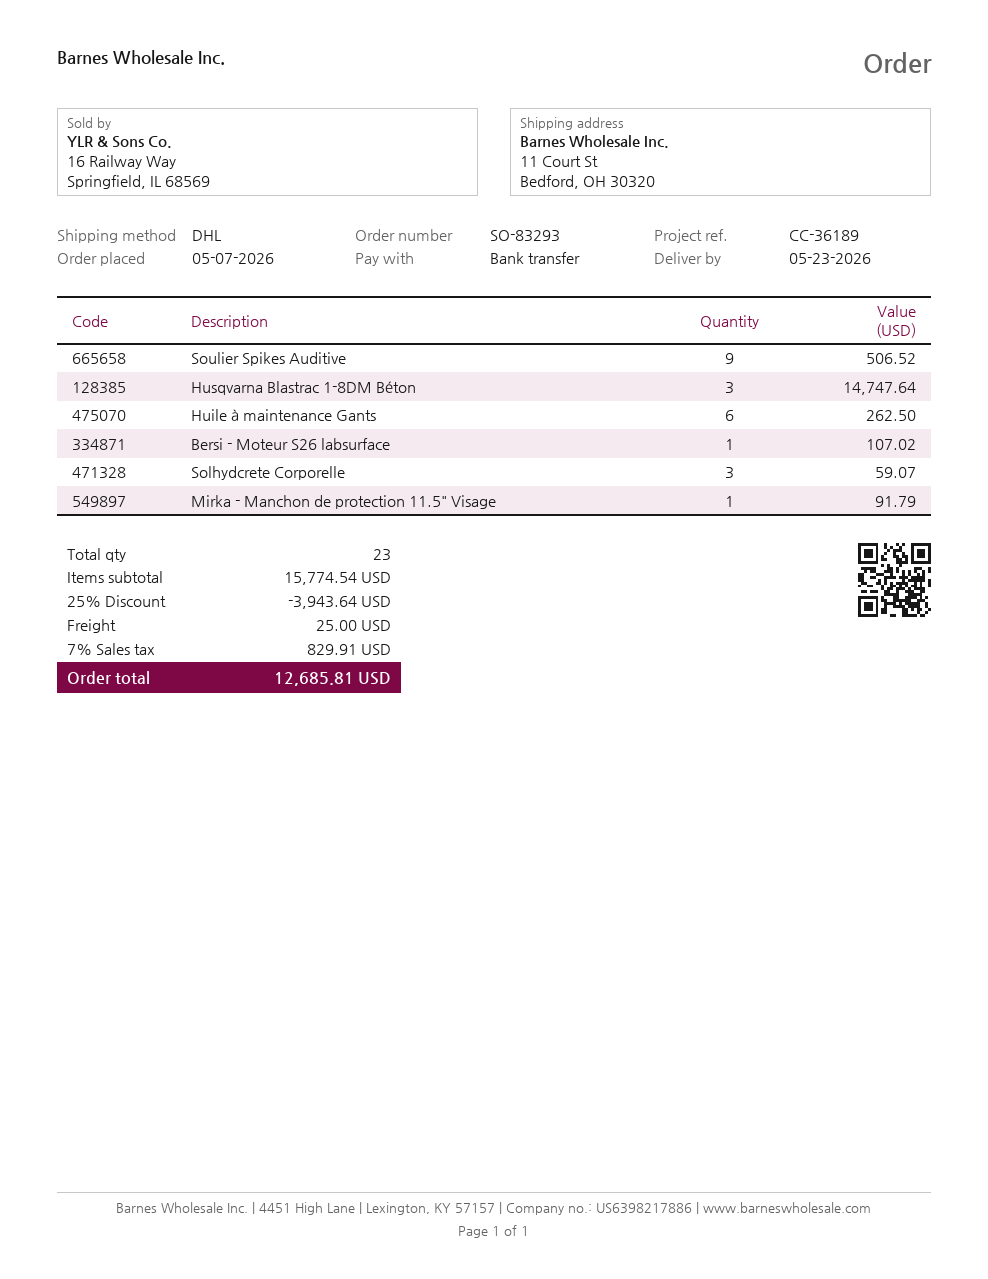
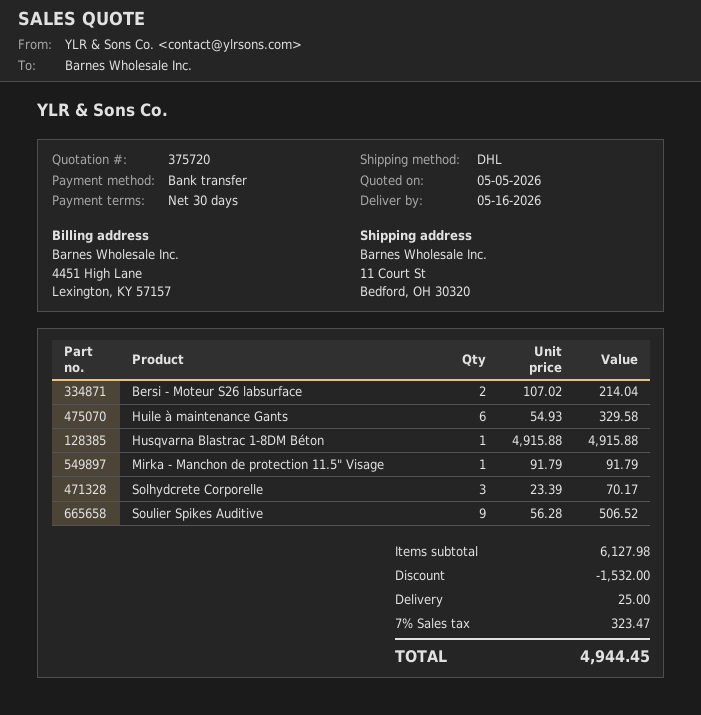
delivery date: 2026-05-23 -> 2026-05-16
Husqvarna Blastrac 1-8DM Béton: 3 for 14747.64 -> 1 for 4915.88
Huile à maintenance Gants: 6 for 262.50 -> 6 for 329.58
Bersi - Moteur S26 labsurface: 1 for 107.02 -> 2 for 214.04
Solhydcrete Corporelle: 3 for 59.07 -> 3 for 70.17
subtotal: 15774.54 -> 6127.98
discount: 3943.64 -> 1532.00
tax: 7% = 829.91 -> 7% = 323.47
total: 12685.81 -> 4944.45

